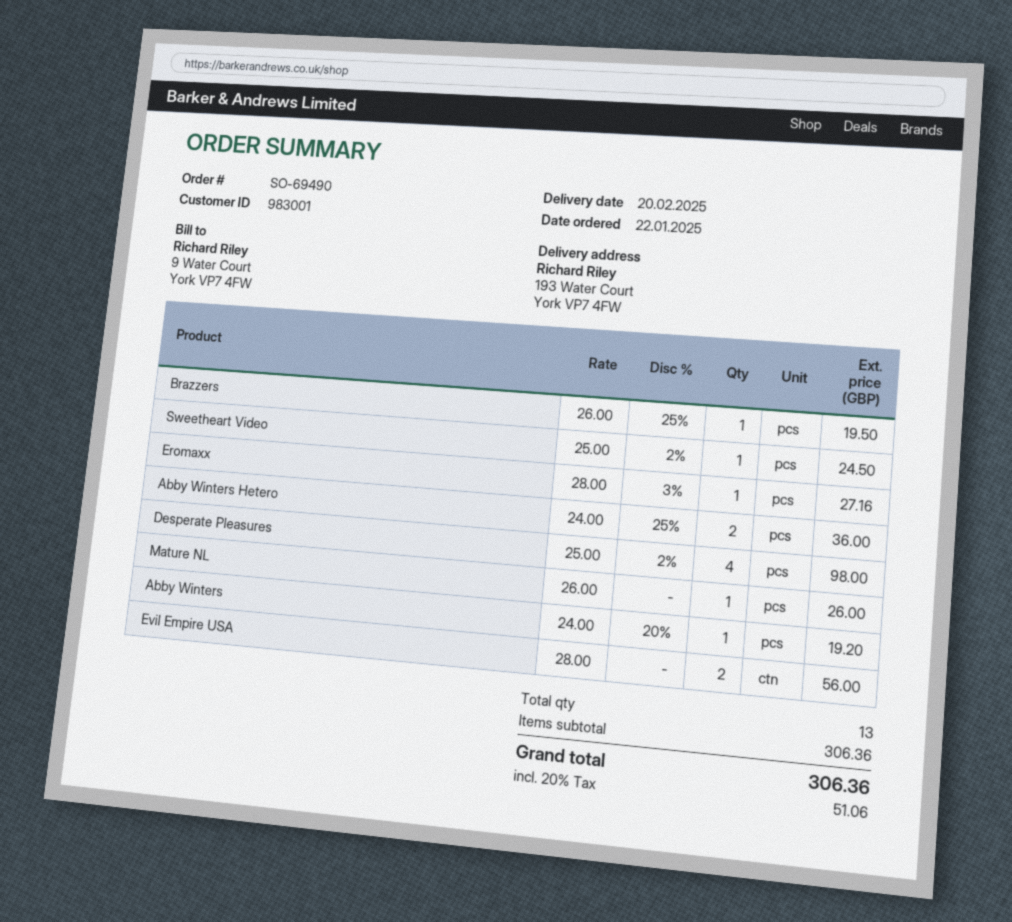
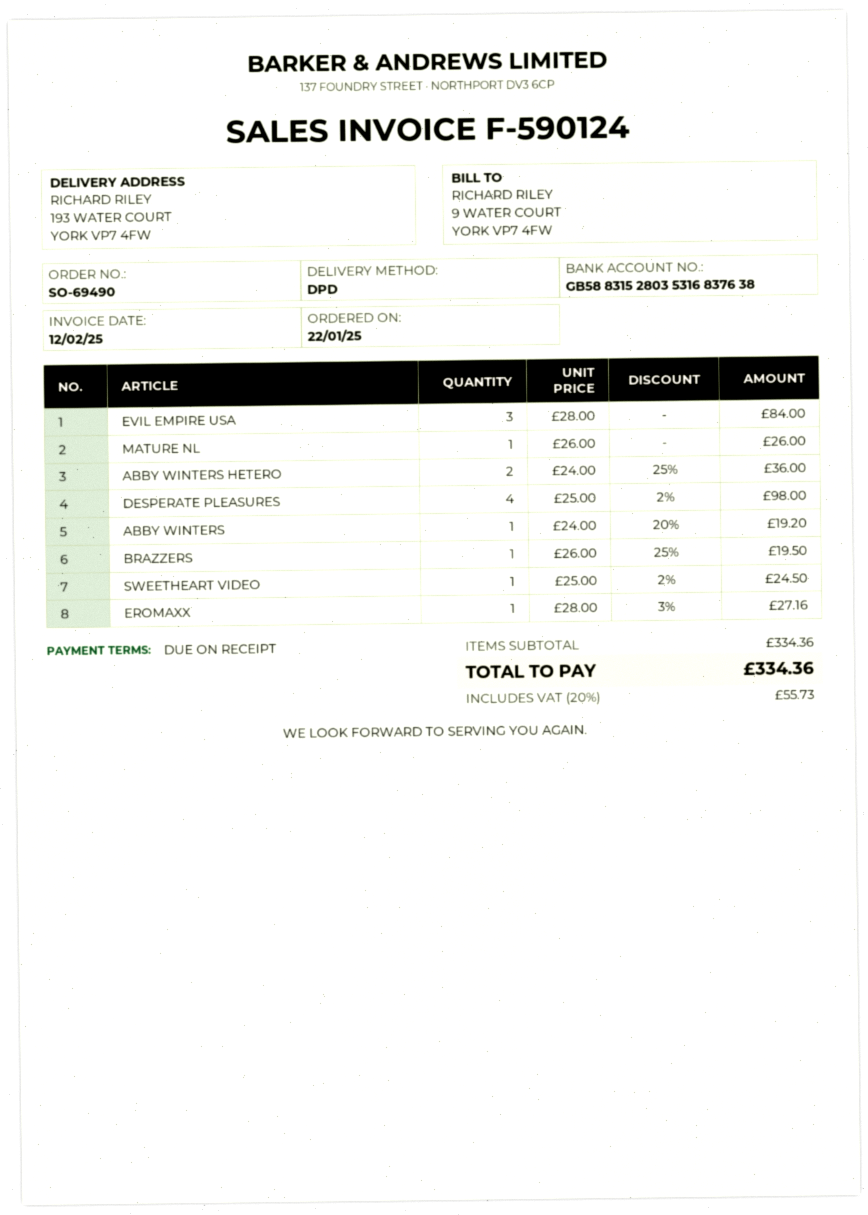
Evil Empire USA: 2 x 28.00 = 56.00 -> 3 x 28.00 = 84.00
subtotal: 306.36 -> 334.36
tax: 20% = 51.06 -> 20% = 55.73
total: 306.36 -> 334.36

